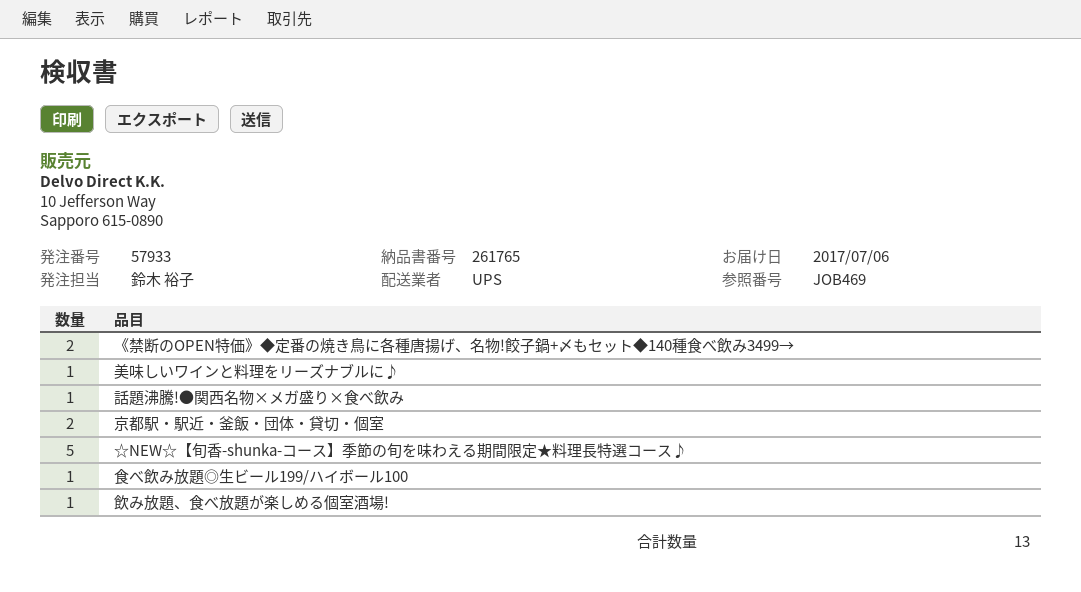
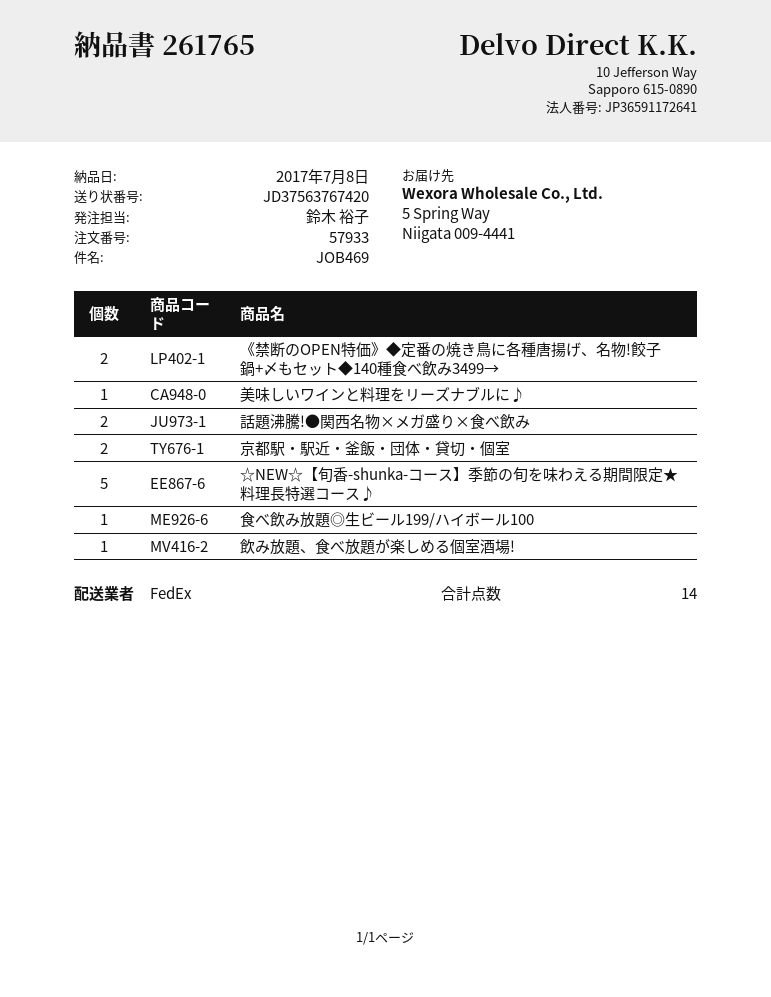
delivery date: 2017-07-06 -> 2017-07-08
shipping method: UPS -> FedEx
話題沸騰!●関西名物×メガ盛り×食べ飲み: 1 -> 2
total quantity: 13 -> 14

